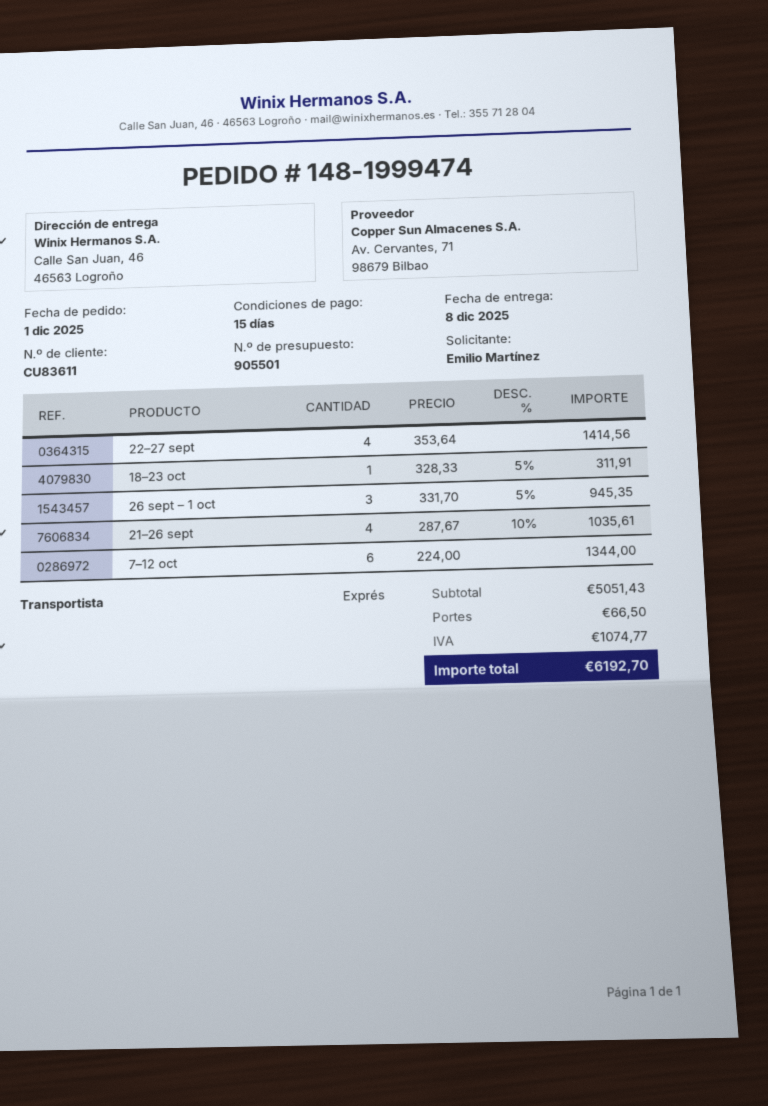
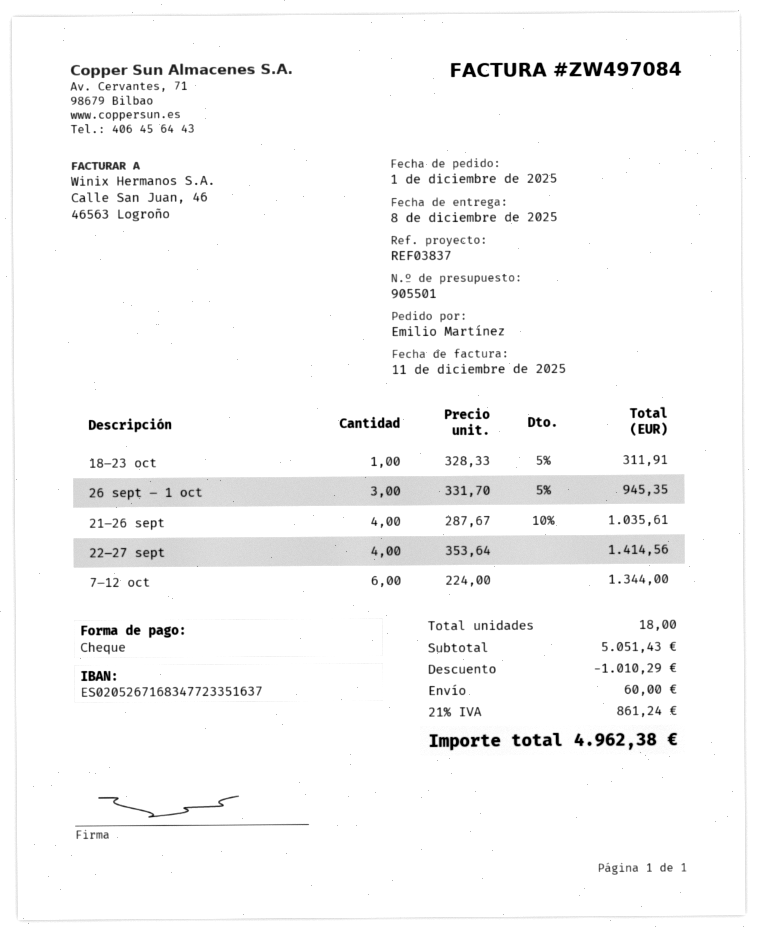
discount: none -> 1010.29
shipping: 66.50 -> 60.00
tax: 1074.77 -> 861.24
total: 6192.70 -> 4962.38

